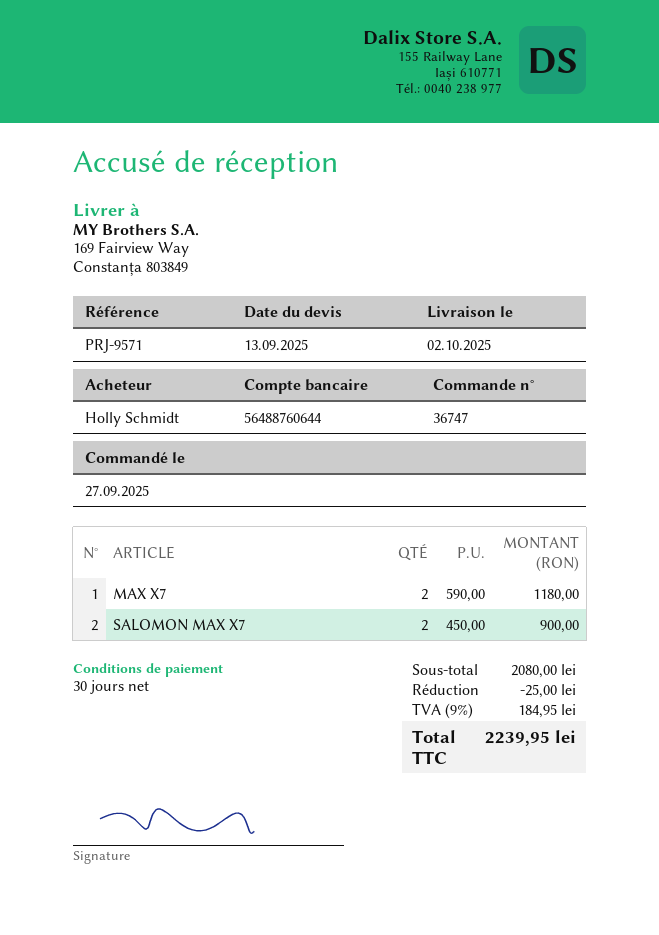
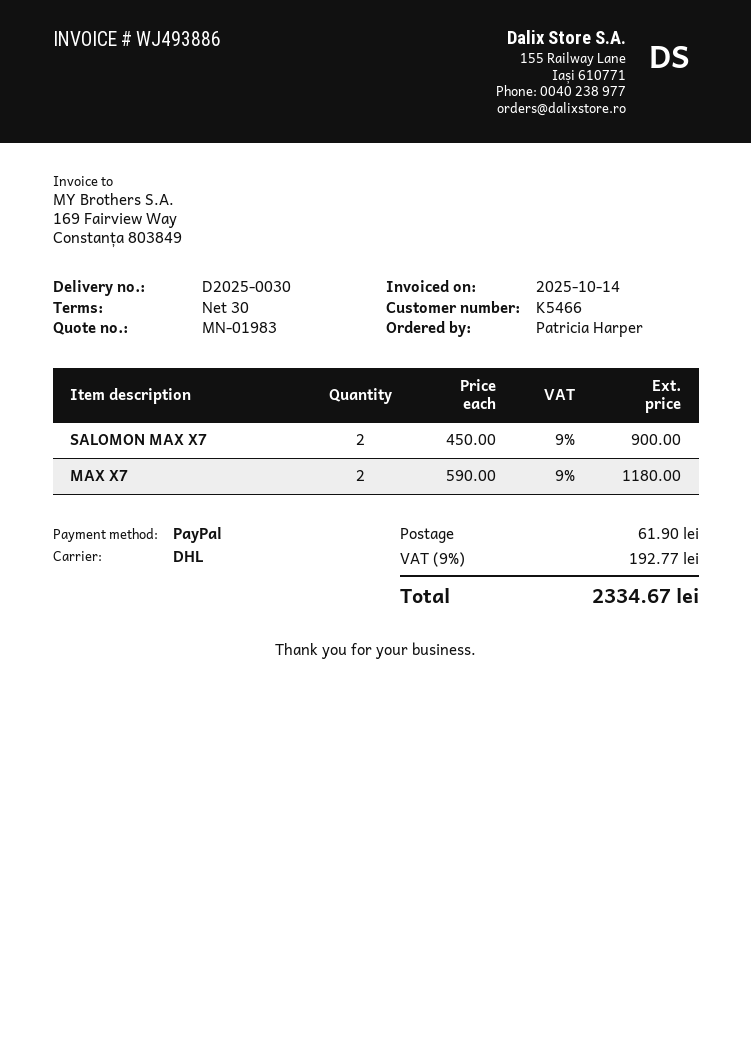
ordered by: Holly Schmidt -> Patricia Harper
discount: 25.00 -> none
shipping: none -> 61.90
tax: 9% = 184.95 -> 9% = 192.77
total: 2239.95 -> 2334.67

